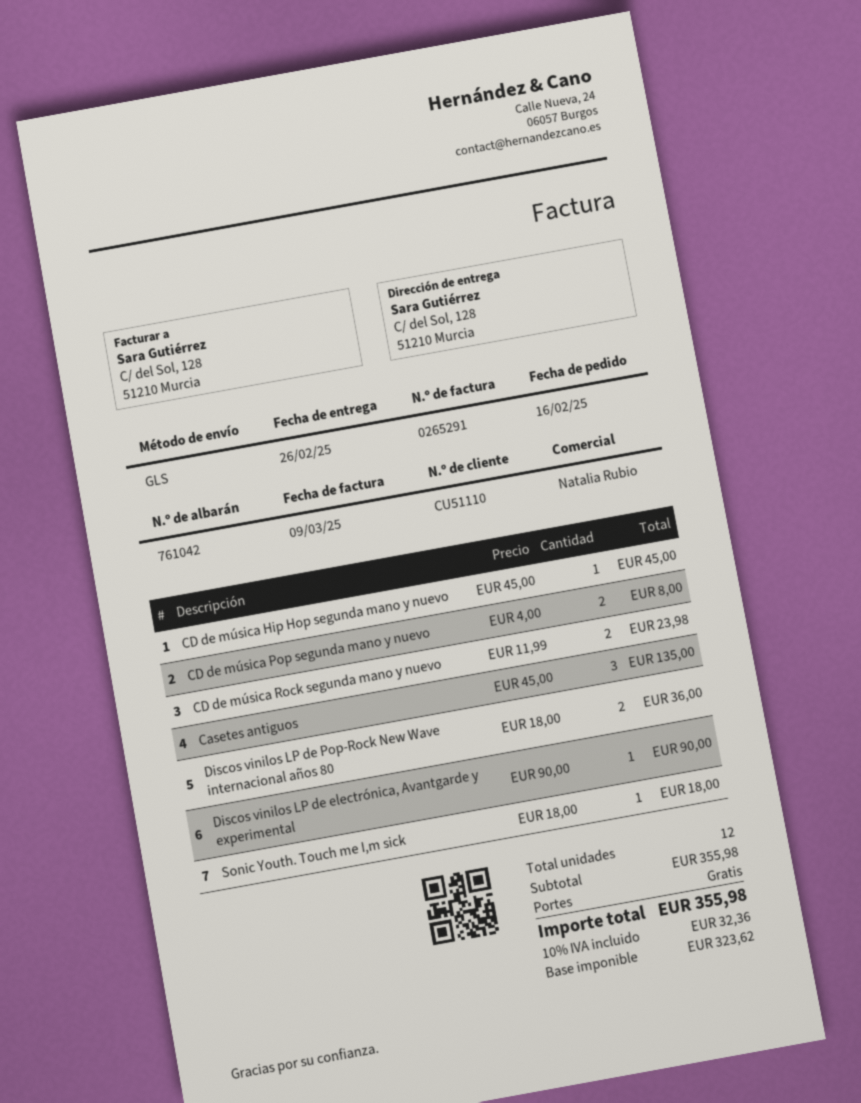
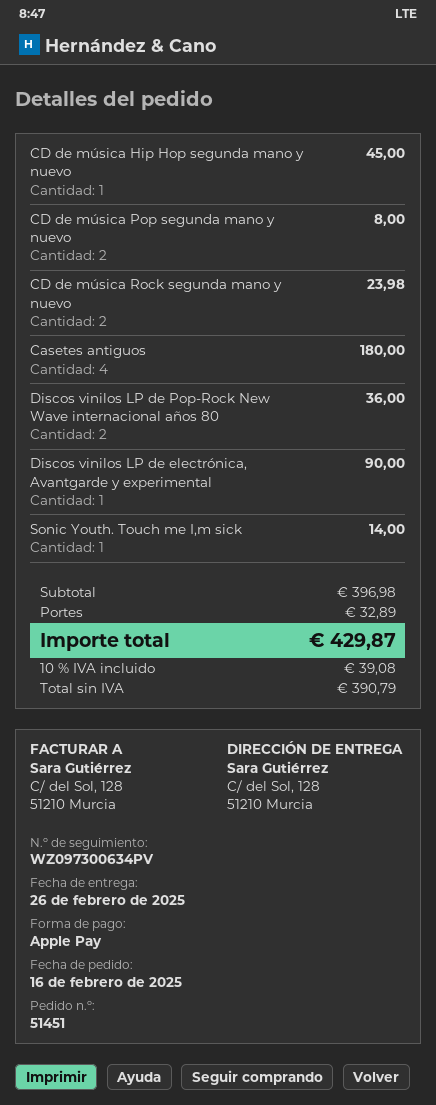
Casetes antiguos: 3 for 135.00 -> 4 for 180.00
Sonic Youth. Touch me I,m sick: 1 for 18.00 -> 1 for 14.00
subtotal: 355.98 -> 396.98
shipping: 0.00 -> 32.89
net: 323.62 -> 390.79
tax: 10% = 32.36 -> 10% = 39.08
total: 355.98 -> 429.87

